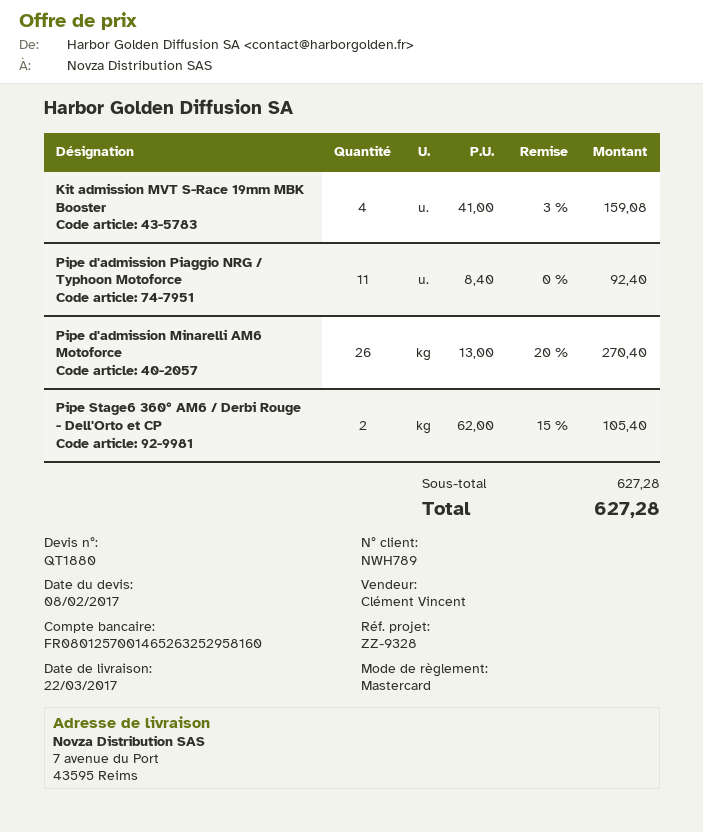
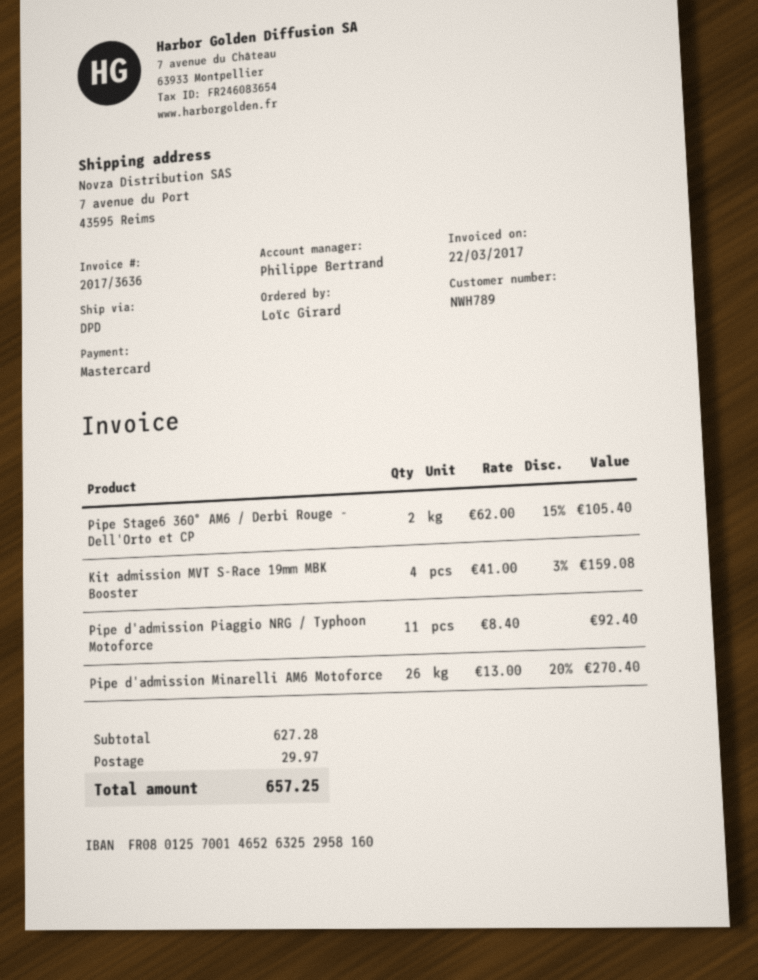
sales rep: Clément Vincent -> Philippe Bertrand
shipping: none -> 29.97
total: 627.28 -> 657.25

